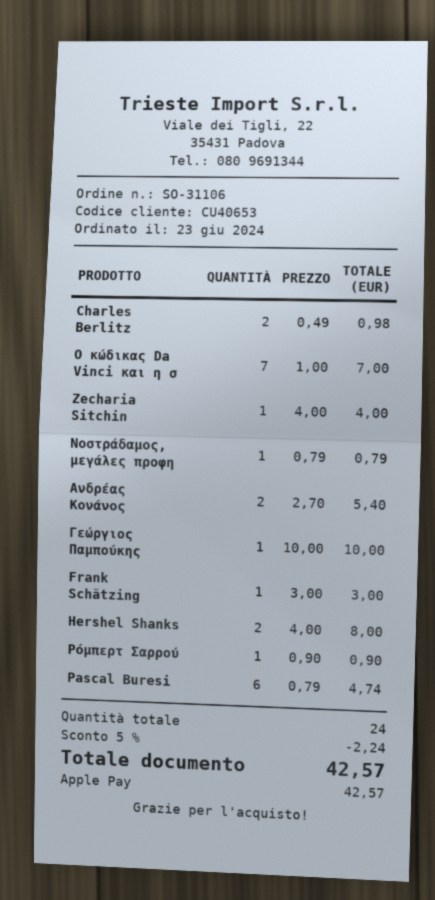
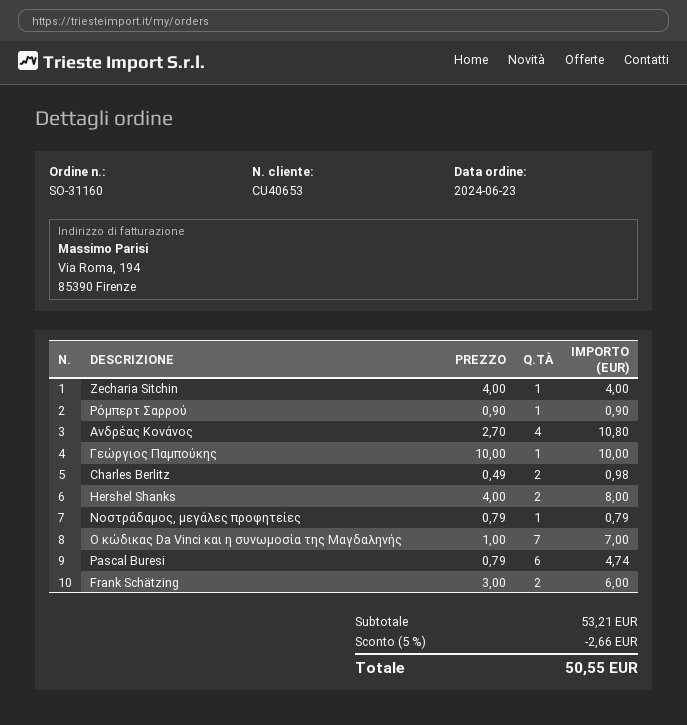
order number: SO-31106 -> SO-31160
Ανδρέας Κονάνος: 2 x 2.70 = 5.40 -> 4 x 2.70 = 10.80
Frank Schätzing: 1 x 3.00 = 3.00 -> 2 x 3.00 = 6.00
discount: 5% = 2.24 -> 5% = 2.66
total: 42.57 -> 50.55

